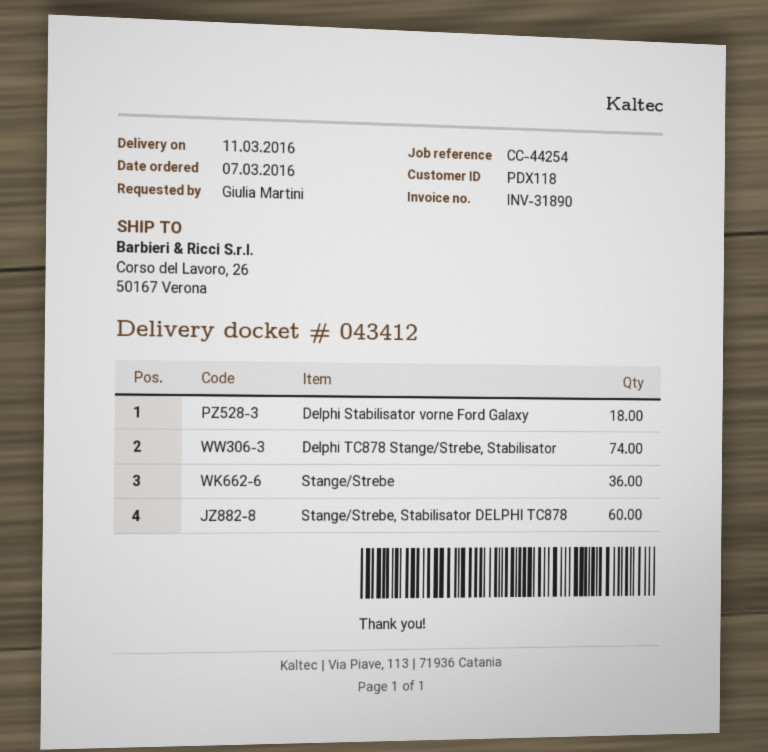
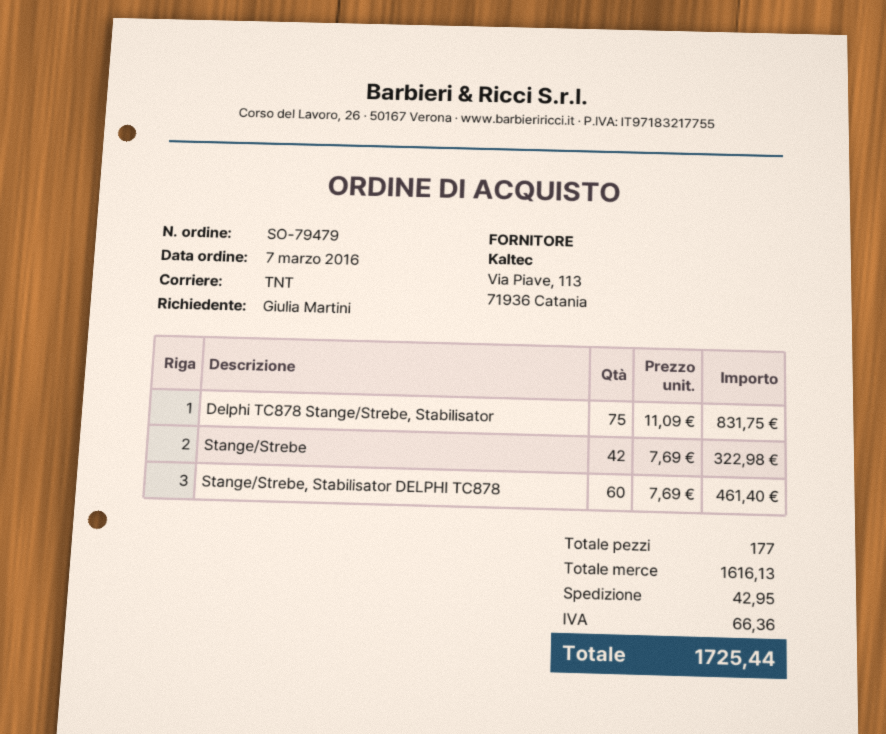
Delphi Stabilisator vorne Ford Galaxy: 18 -> none
Delphi TC878 Stange/Strebe, Stabilisator: 74 -> 75
Stange/Strebe: 36 -> 42

